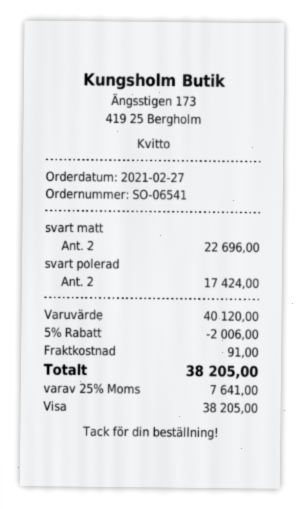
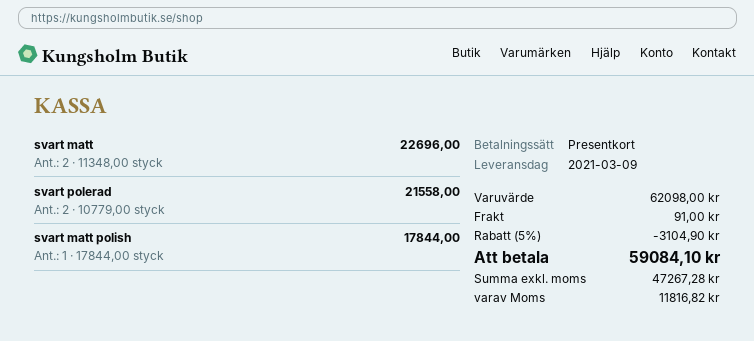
payment method: Visa -> gift card
svart polerad: 2 for 17424.00 -> 2 for 21558.00
svart matt polish: none -> 1 for 17844.00
subtotal: 40120.00 -> 62098.00
discount: 5% = 2006.00 -> 5% = 3104.90
tax: 7641.00 -> 11816.82
total: 38205.00 -> 59084.10

